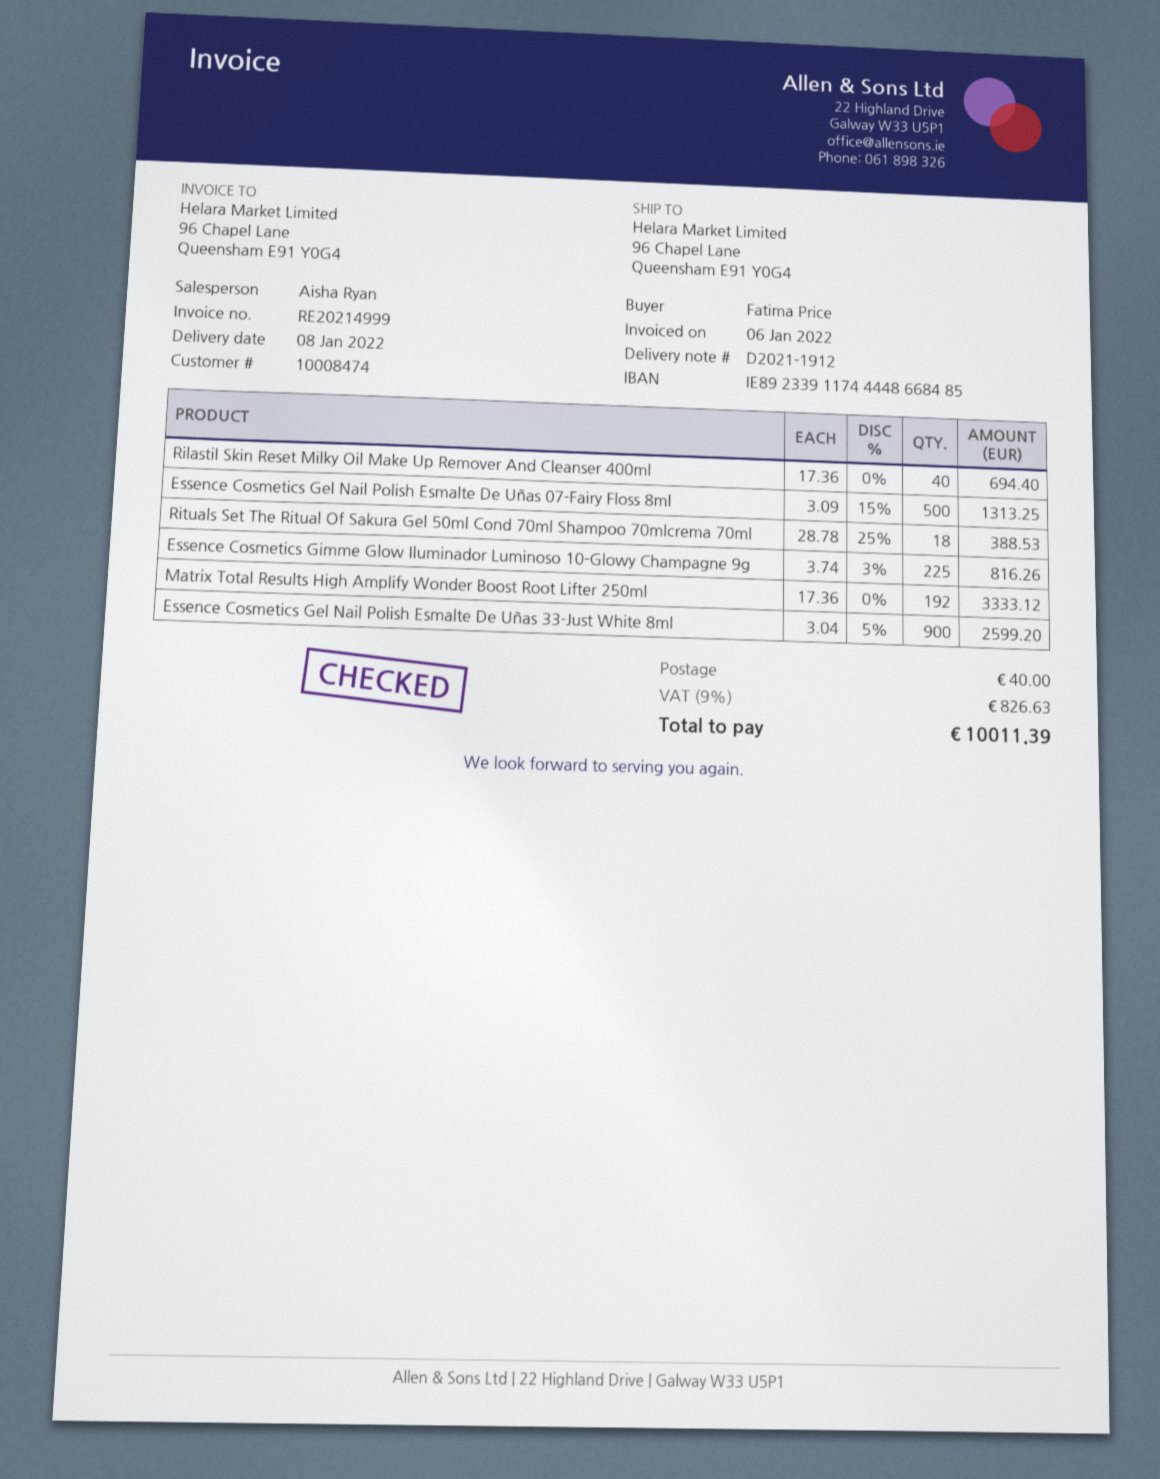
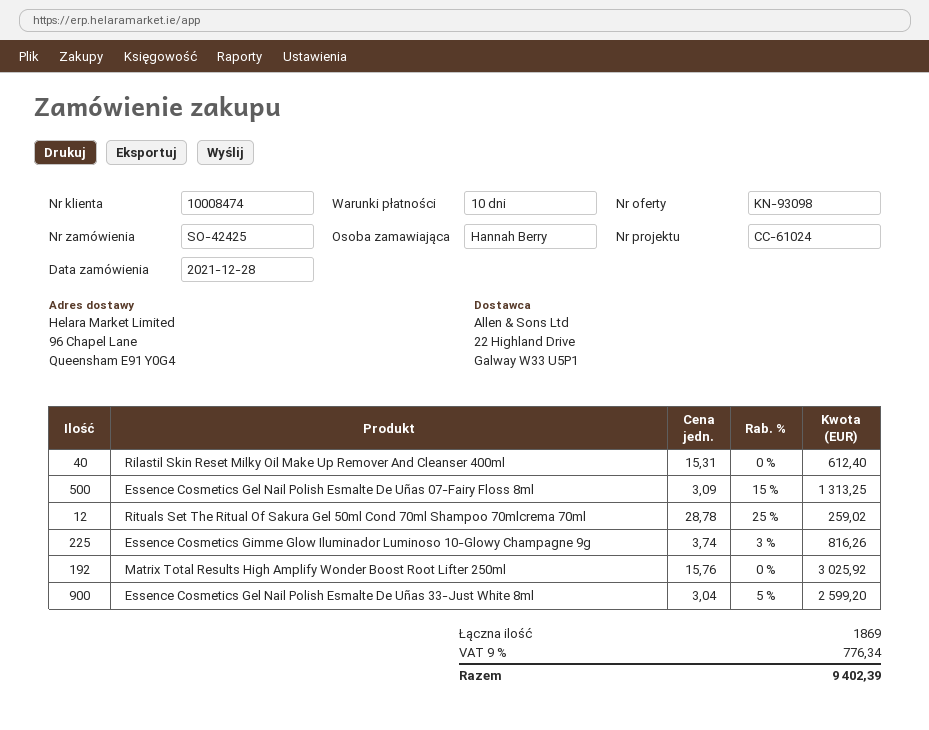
ordered by: Fatima Price -> Hannah Berry
Rilastil Skin Reset Milky Oil Make Up Remover And Cleanser 400ml: 40 x 17.36 = 694.40 -> 40 x 15.31 = 612.40
Rituals Set The Ritual Of Sakura Gel 50ml Cond 70ml Shampoo 70mlcrema 70ml: 18 x 28.78 - 25% = 388.53 -> 12 x 28.78 - 25% = 259.02
Matrix Total Results High Amplify Wonder Boost Root Lifter 250ml: 192 x 17.36 = 3333.12 -> 192 x 15.76 = 3025.92
shipping: 40.00 -> none
tax: 9% = 826.63 -> 9% = 776.34
total: 10011.39 -> 9402.39

